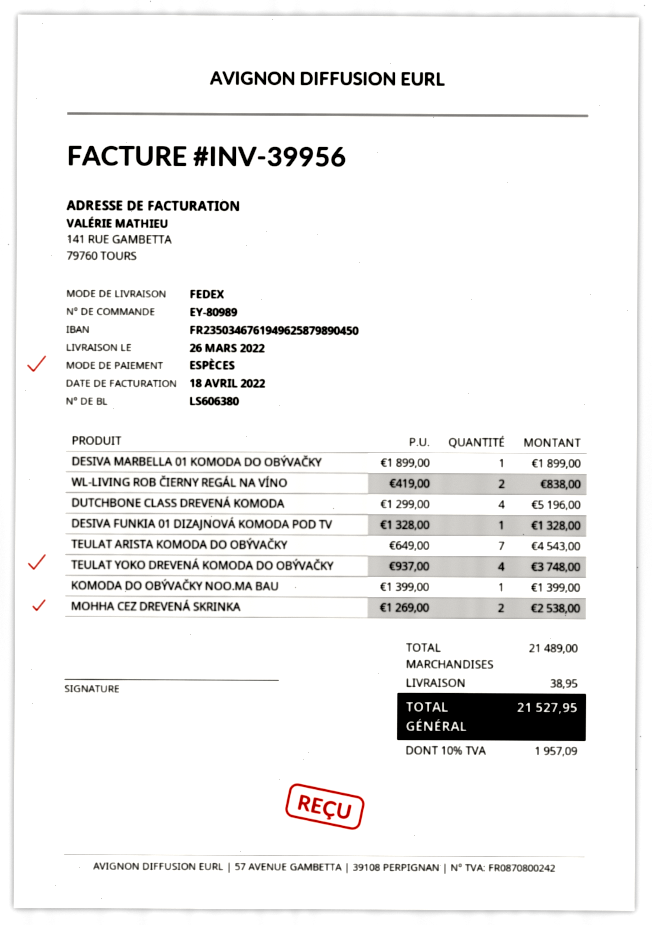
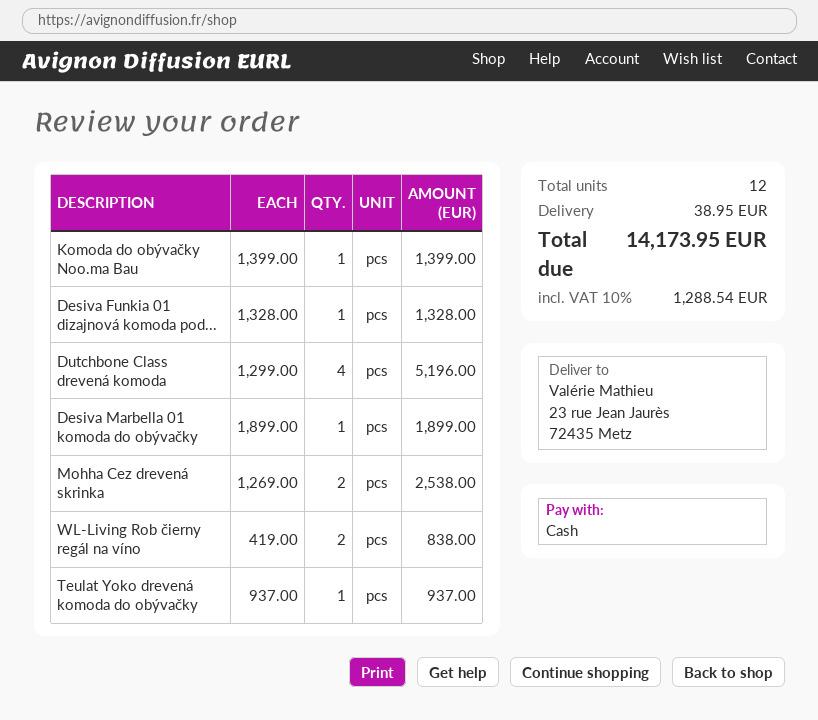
TEULAT ARISTA KOMODA DO OBÝVAČKY: 7 x 649.00 = 4543.00 -> none
TEULAT YOKO DREVENÁ KOMODA DO OBÝVAČKY: 4 x 937.00 = 3748.00 -> 1 x 937.00 = 937.00
tax: 10% = 1957.09 -> 10% = 1288.54
total: 21527.95 -> 14173.95

